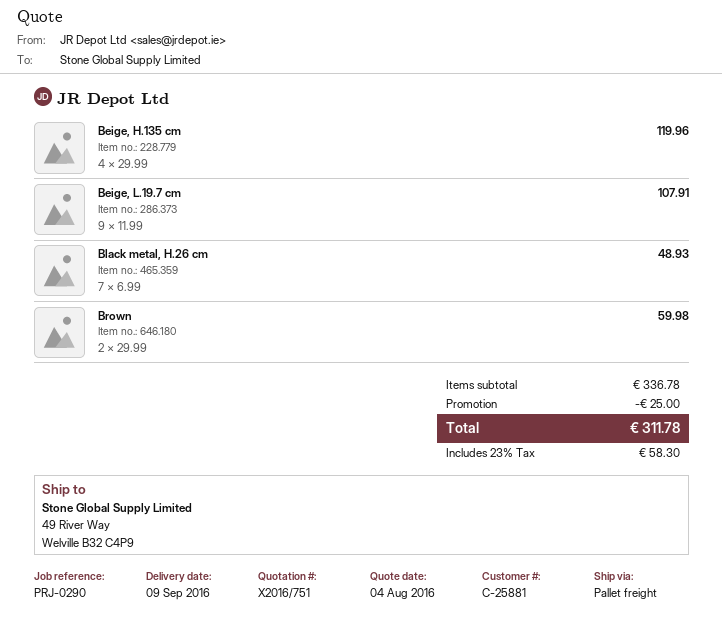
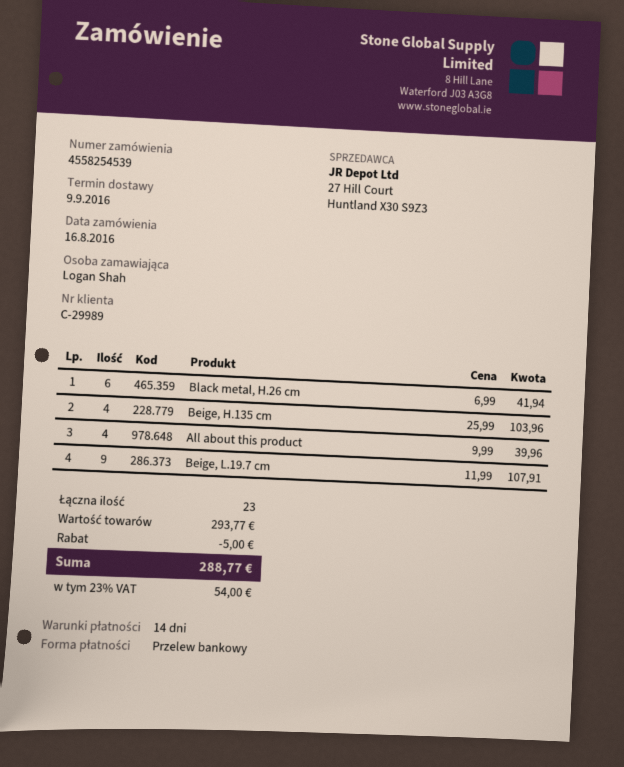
customer number: C-25881 -> C-29989
Beige, H.135 cm: 4 x 29.99 = 119.96 -> 4 x 25.99 = 103.96
Black metal, H.26 cm: 7 x 6.99 = 48.93 -> 6 x 6.99 = 41.94
Brown: 2 x 29.99 = 59.98 -> none
All about this product: none -> 4 x 9.99 = 39.96
subtotal: 336.78 -> 293.77
discount: 25.00 -> 5.00
tax: 23% = 58.30 -> 23% = 54.00
total: 311.78 -> 288.77

